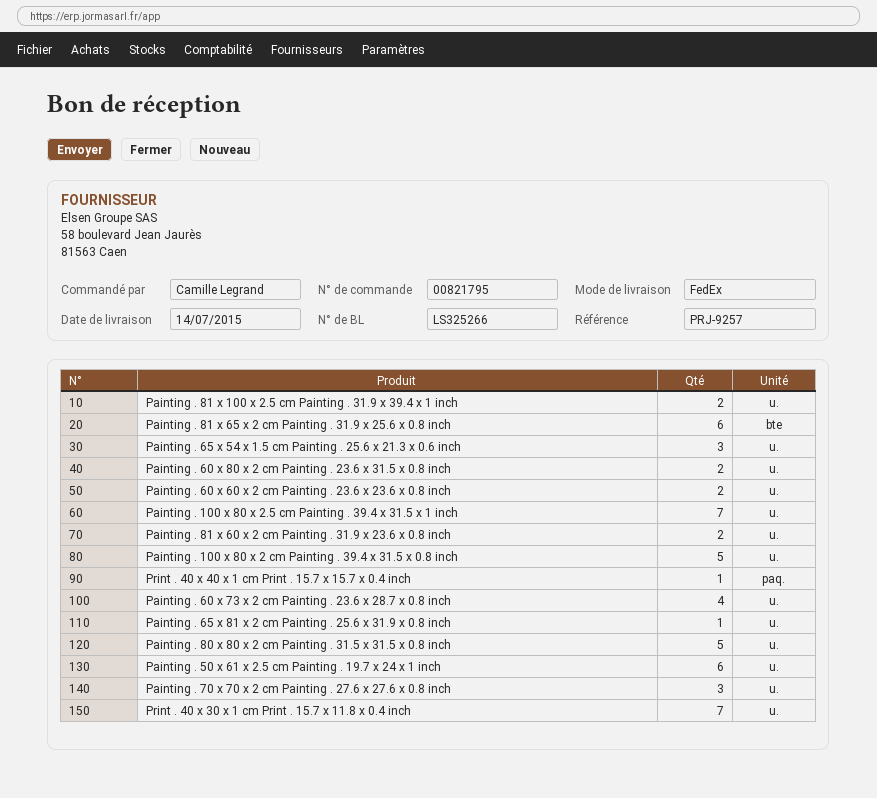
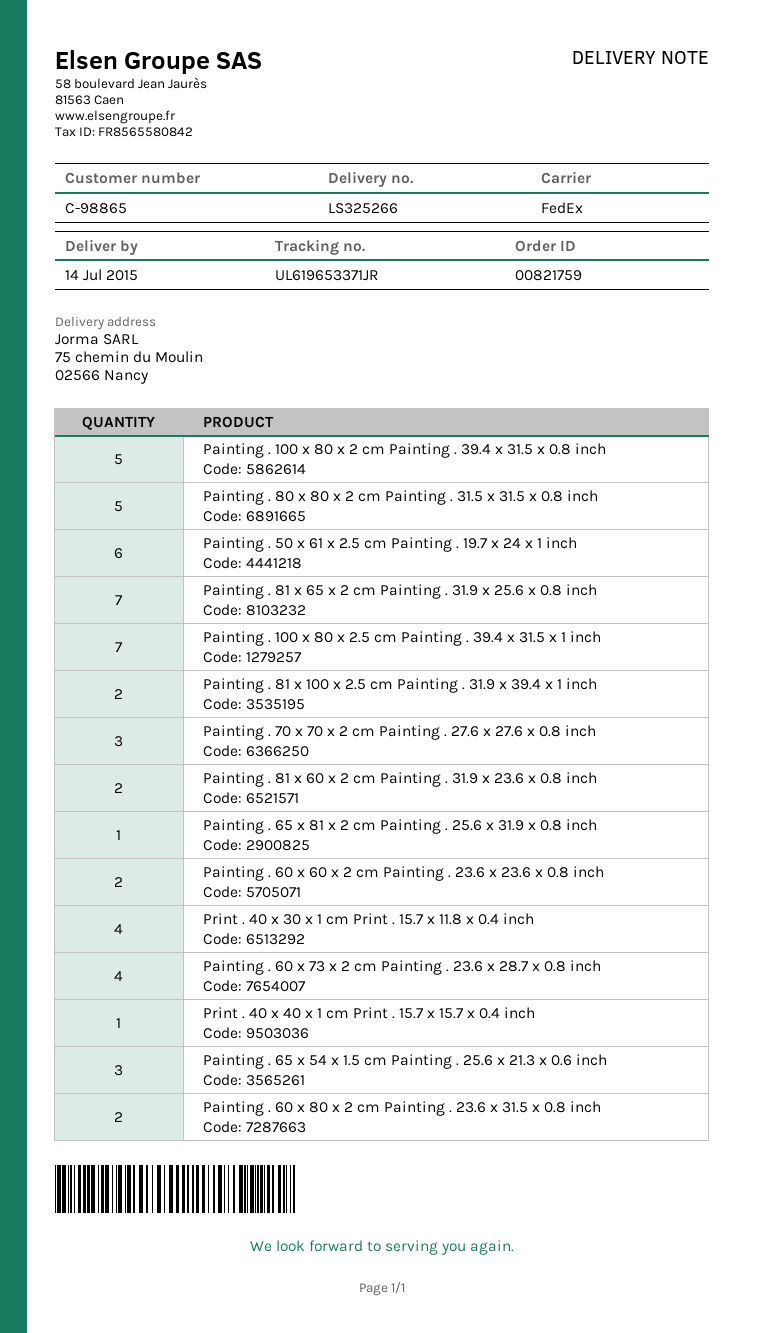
order number: 00821795 -> 00821759
Painting . 81 x 65 x 2 cm Painting . 31.9 x 25.6 x 0.8 inch: 6 -> 7
Print . 40 x 30 x 1 cm Print . 15.7 x 11.8 x 0.4 inch: 7 -> 4

